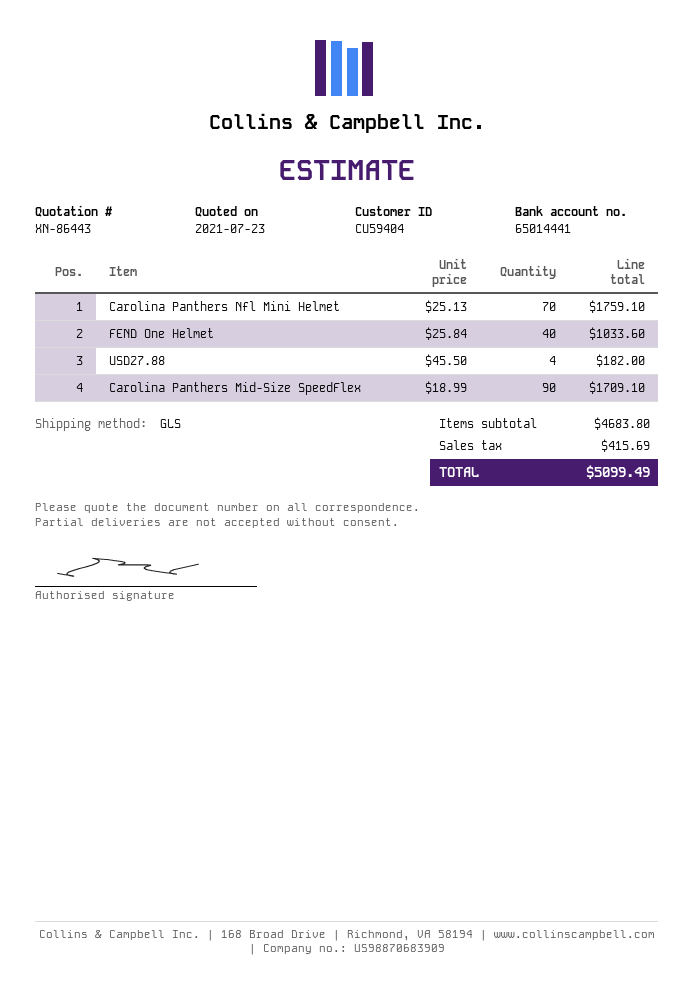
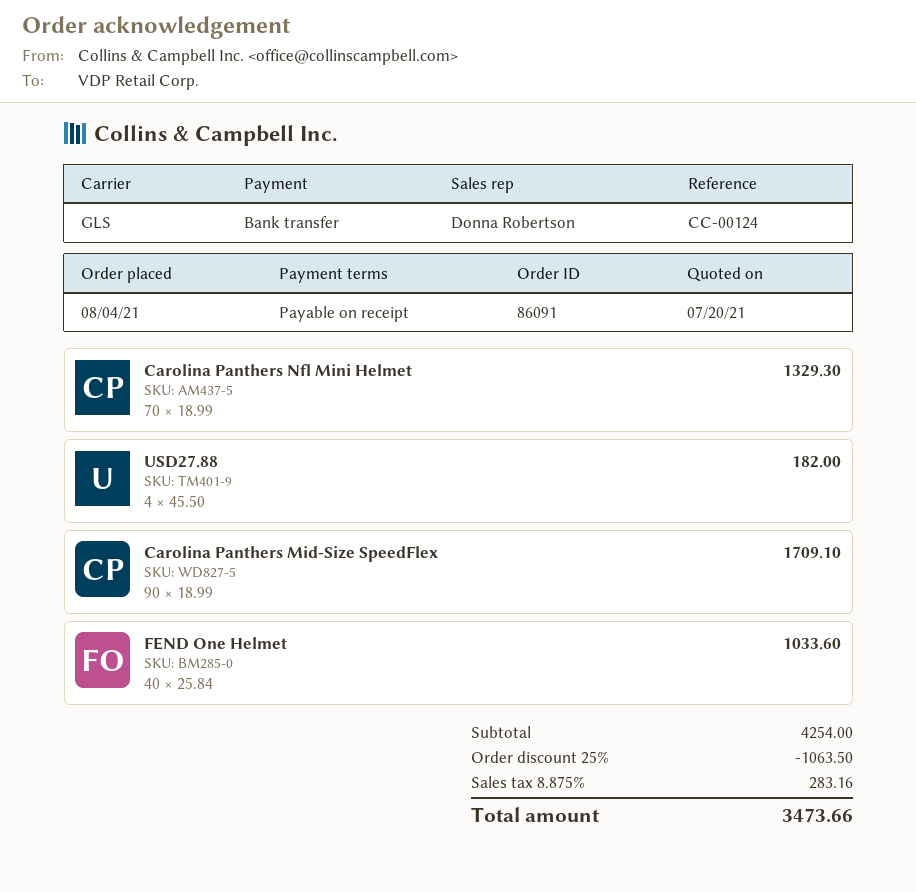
quote date: 2021-07-23 -> 2021-07-20
Carolina Panthers Nfl Mini Helmet: 70 x 25.13 = 1759.10 -> 70 x 18.99 = 1329.30
subtotal: 4683.80 -> 4254.00
discount: none -> 25% = 1063.50
tax: 415.69 -> 283.16
total: 5099.49 -> 3473.66

